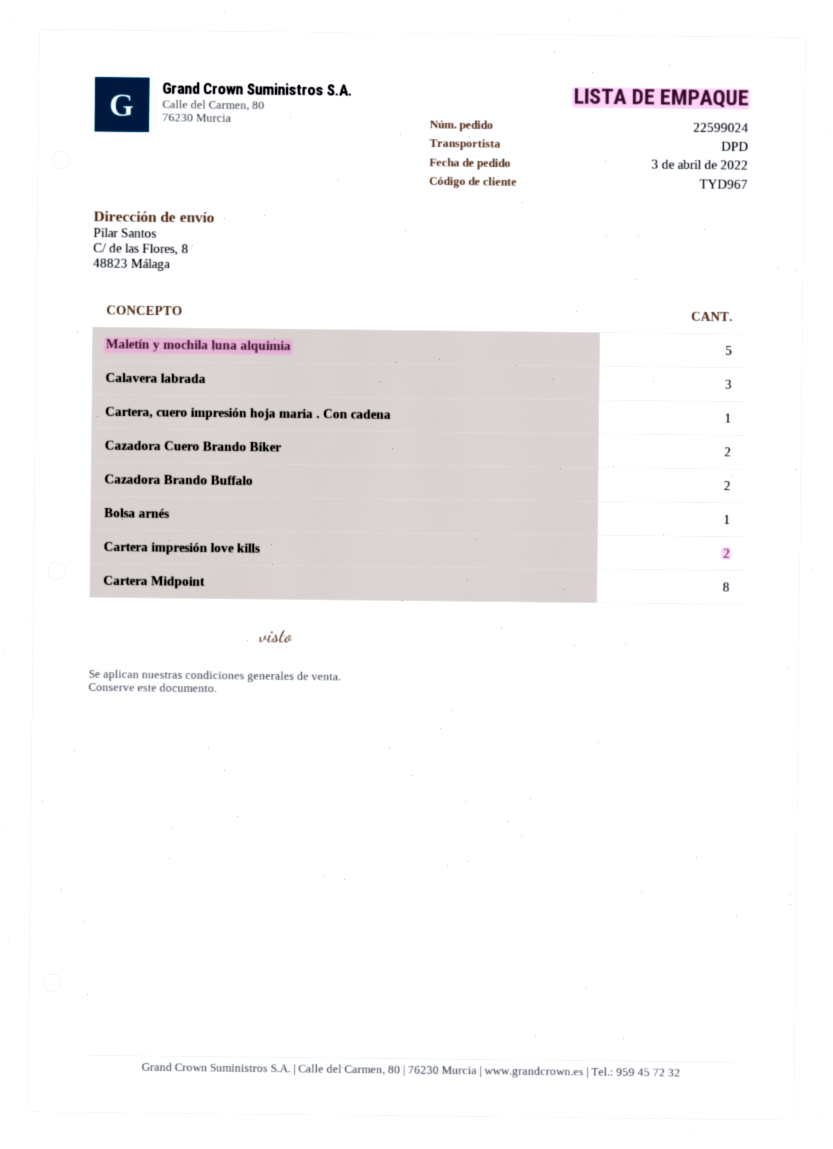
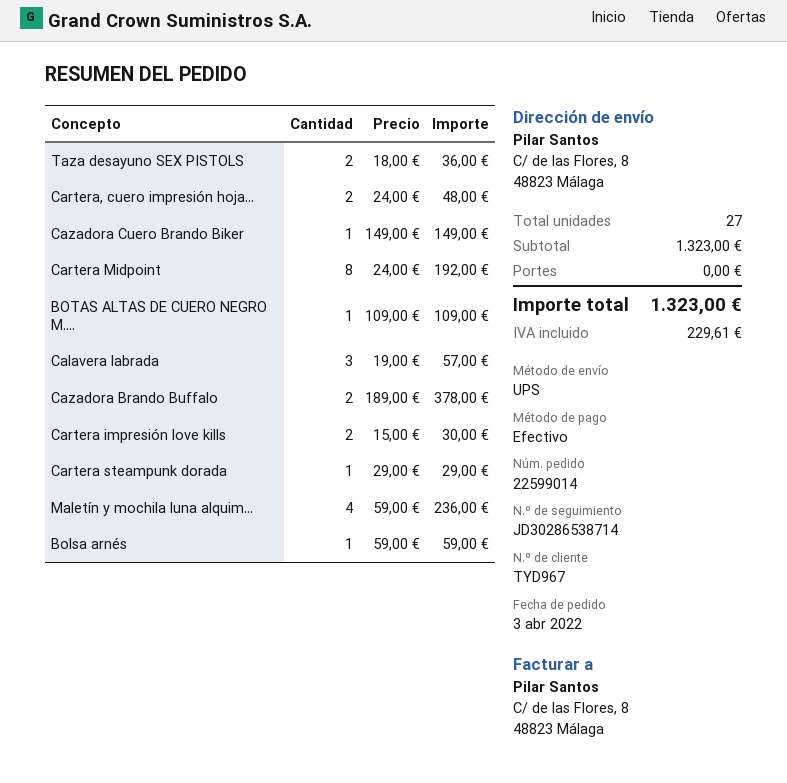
order number: 22599024 -> 22599014
shipping method: DPD -> UPS
Maletín y mochila luna alquimia: 5 -> 4
Cartera, cuero impresión hoja maria . Con cadena: 1 -> 2
Cazadora Cuero Brando Biker: 2 -> 1
Taza desayuno SEX PISTOLS: none -> 2
BOTAS ALTAS DE CUERO NEGRO M....: none -> 1
Cartera steampunk dorada: none -> 1

